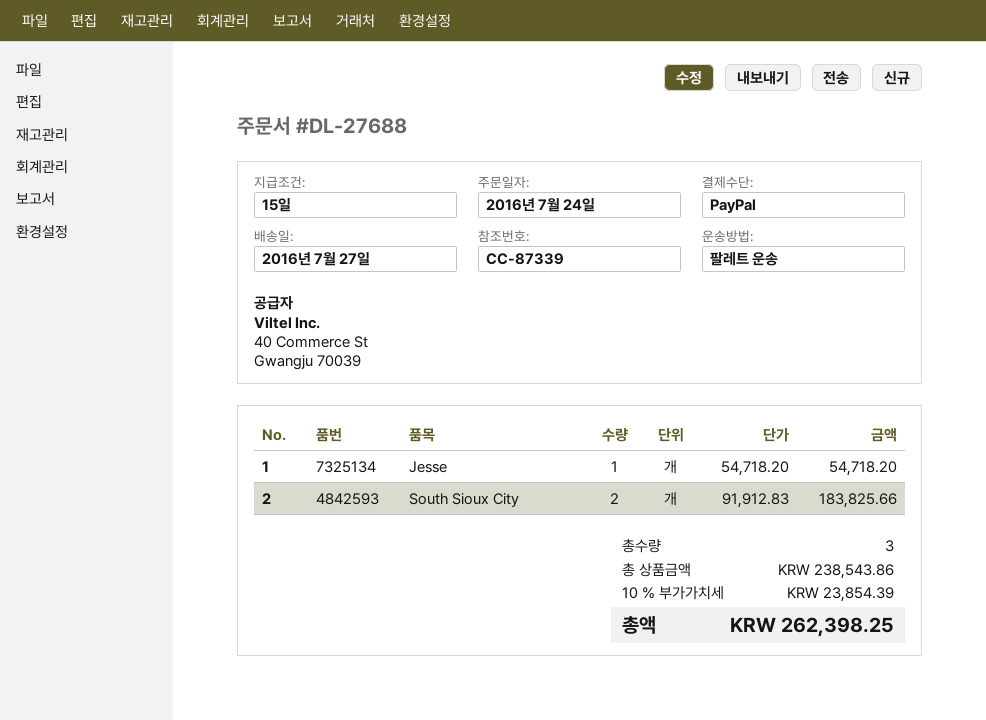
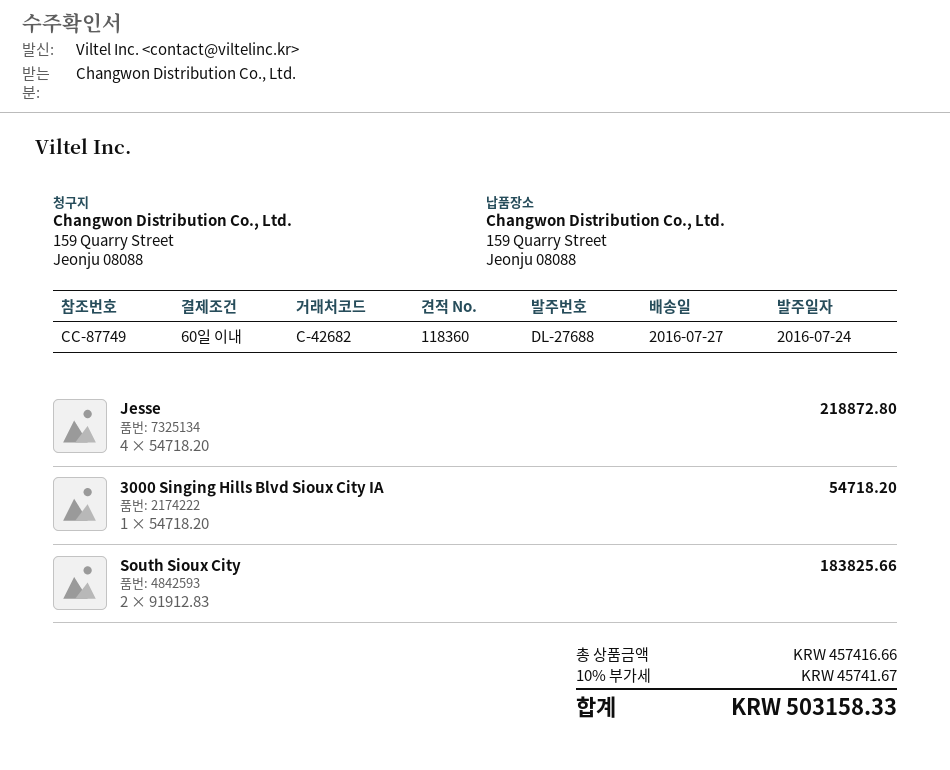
payment terms: 15 days -> 60 days
reference: CC-87339 -> CC-87749
Jesse: 1 x 54718.20 = 54718.20 -> 4 x 54718.20 = 218872.80
3000 Singing Hills Blvd Sioux City IA: none -> 1 x 54718.20 = 54718.20
subtotal: 238543.86 -> 457416.66
tax: 10% = 23854.39 -> 10% = 45741.67
total: 262398.25 -> 503158.33

